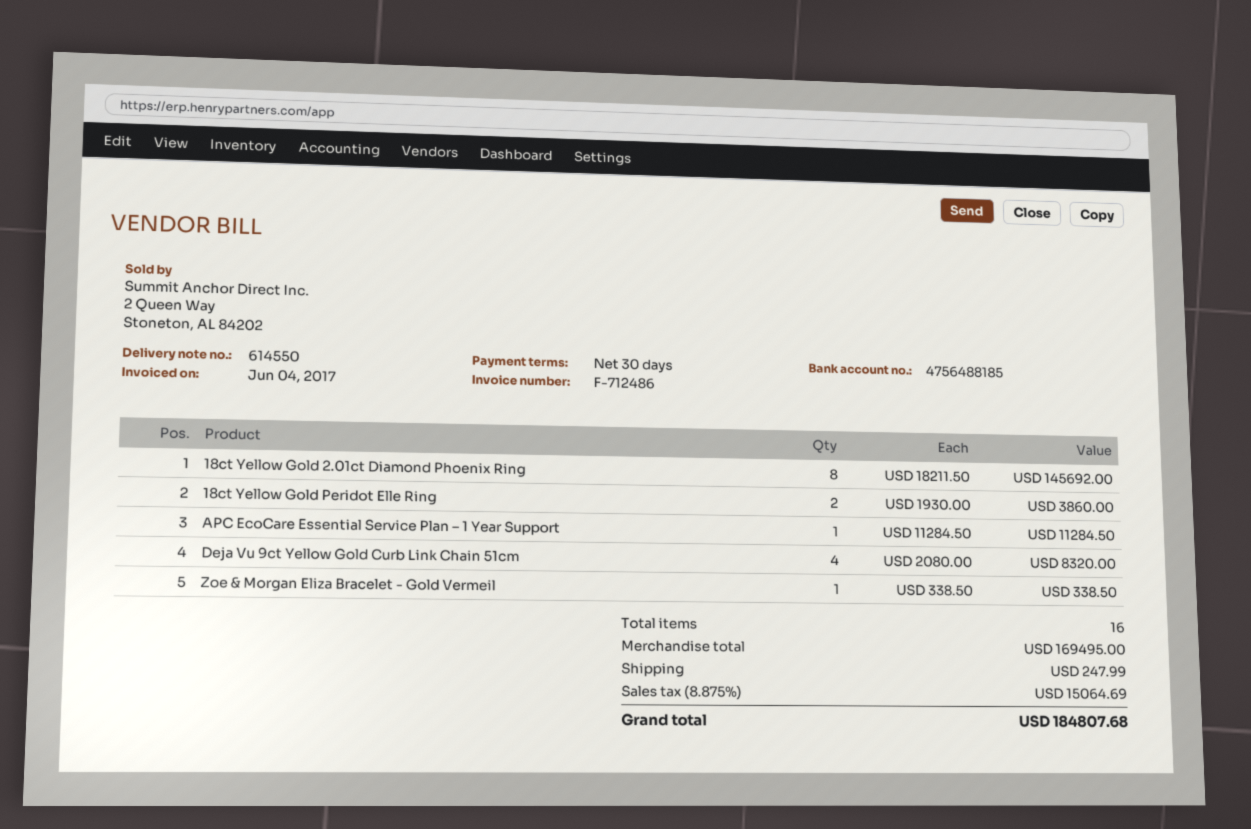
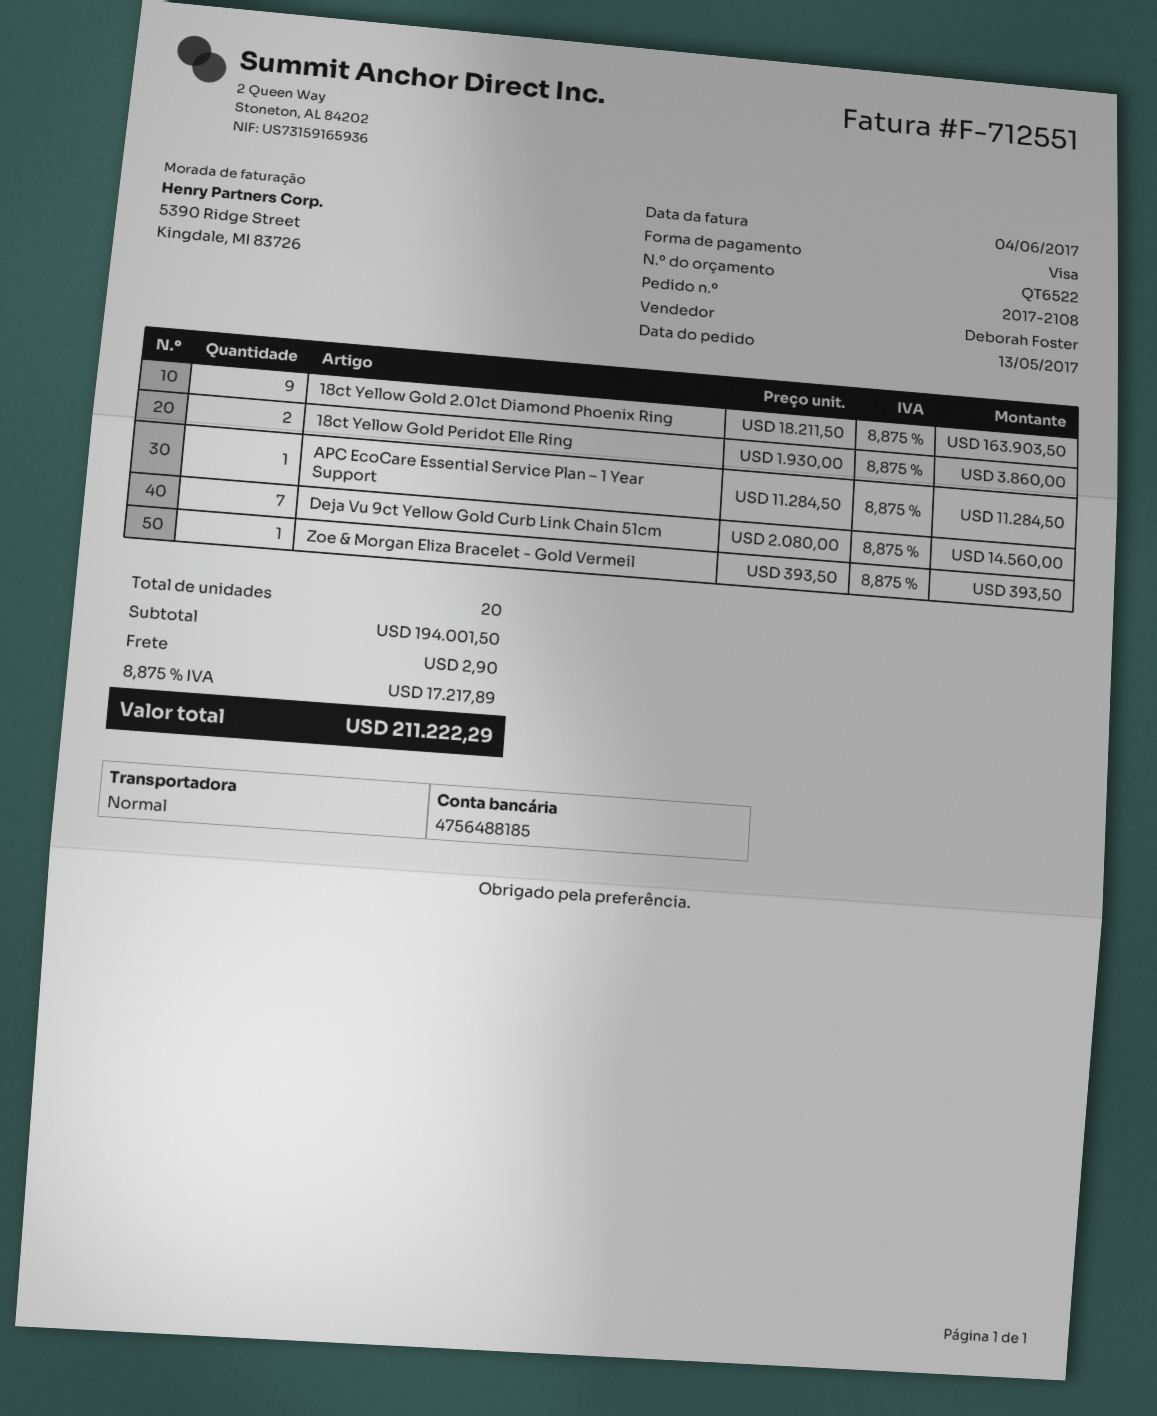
invoice number: F-712486 -> F-712551
18ct Yellow Gold 2.01ct Diamond Phoenix Ring: 8 x 18211.50 = 145692.00 -> 9 x 18211.50 = 163903.50
Deja Vu 9ct Yellow Gold Curb Link Chain 51cm: 4 x 2080.00 = 8320.00 -> 7 x 2080.00 = 14560.00
Zoe & Morgan Eliza Bracelet - Gold Vermeil: 1 x 338.50 = 338.50 -> 1 x 393.50 = 393.50
total quantity: 16 -> 20
subtotal: 169495.00 -> 194001.50
shipping: 247.99 -> 2.90
tax: 8.875% = 15064.69 -> 8.875% = 17217.89
total: 184807.68 -> 211222.29

